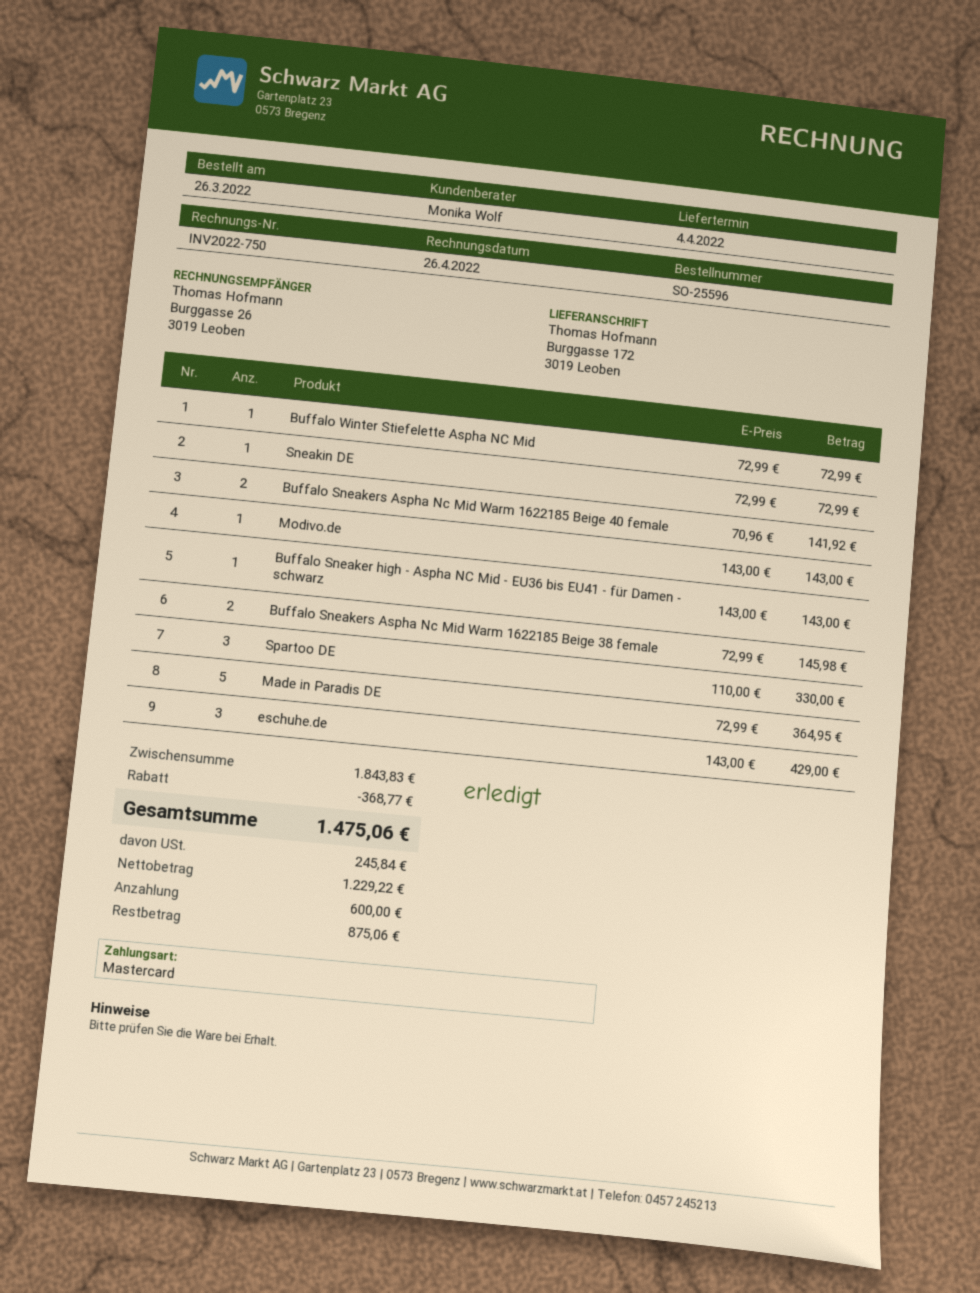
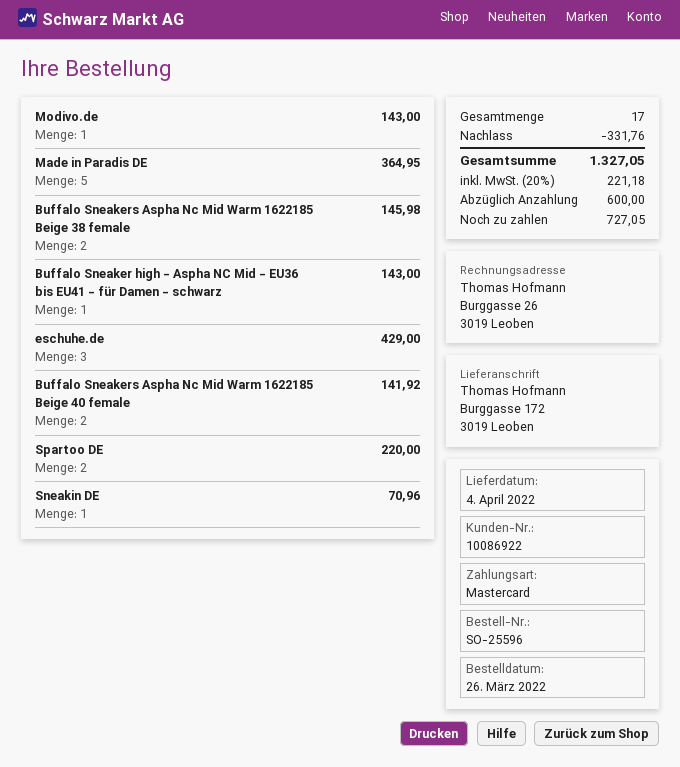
Buffalo Winter Stiefelette Aspha NC Mid: 1 for 72.99 -> none
Sneakin DE: 1 for 72.99 -> 1 for 70.96
Spartoo DE: 3 for 330.00 -> 2 for 220.00
discount: 368.77 -> 331.76
tax: 245.84 -> 221.18
total: 1475.06 -> 1327.05
balance: 875.06 -> 727.05

